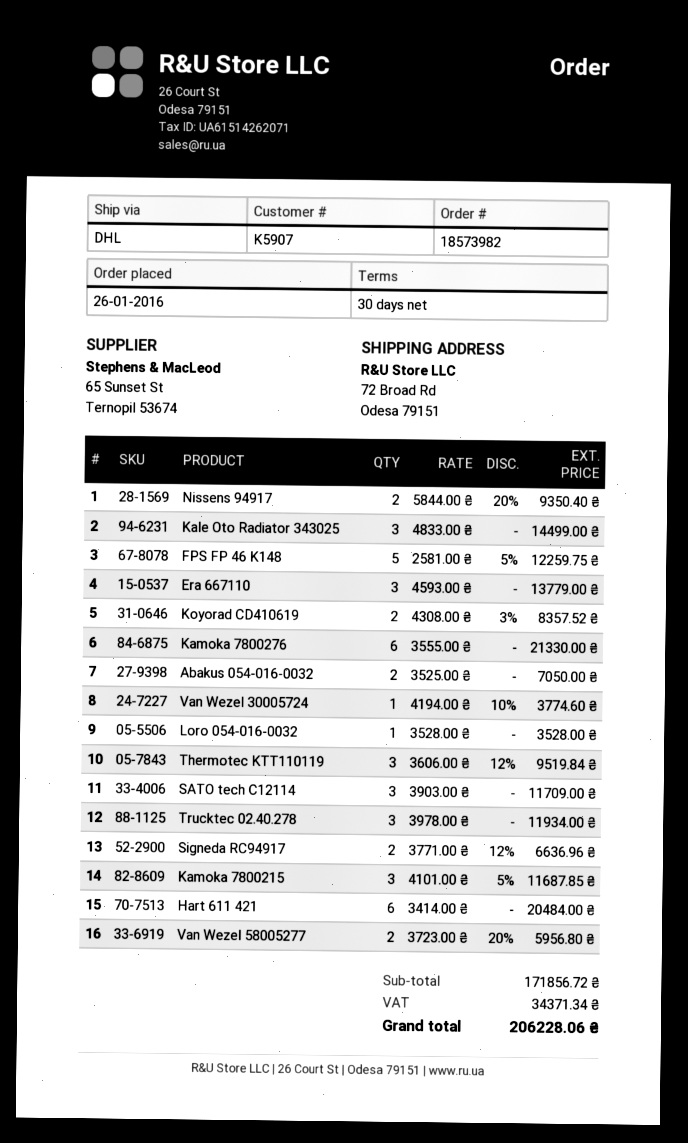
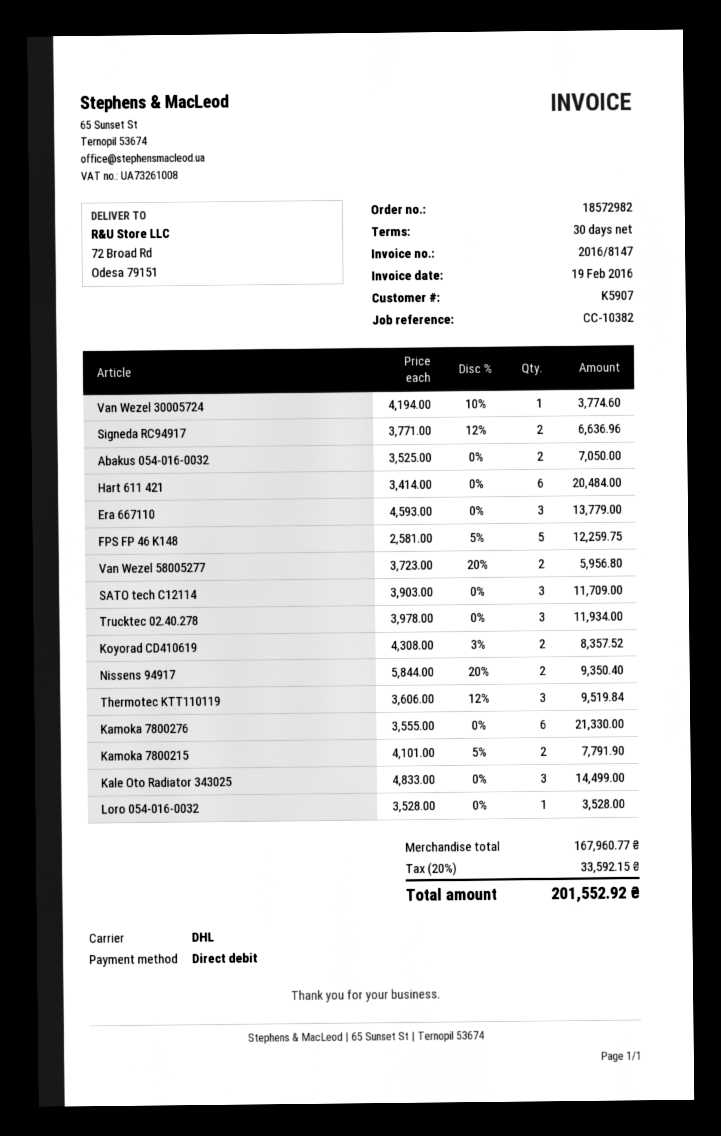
order number: 18573982 -> 18572982
Kamoka 7800215: 3 x 4101.00 - 5% = 11687.85 -> 2 x 4101.00 - 5% = 7791.90
subtotal: 171856.72 -> 167960.77
tax: 34371.34 -> 33592.15
total: 206228.06 -> 201552.92

